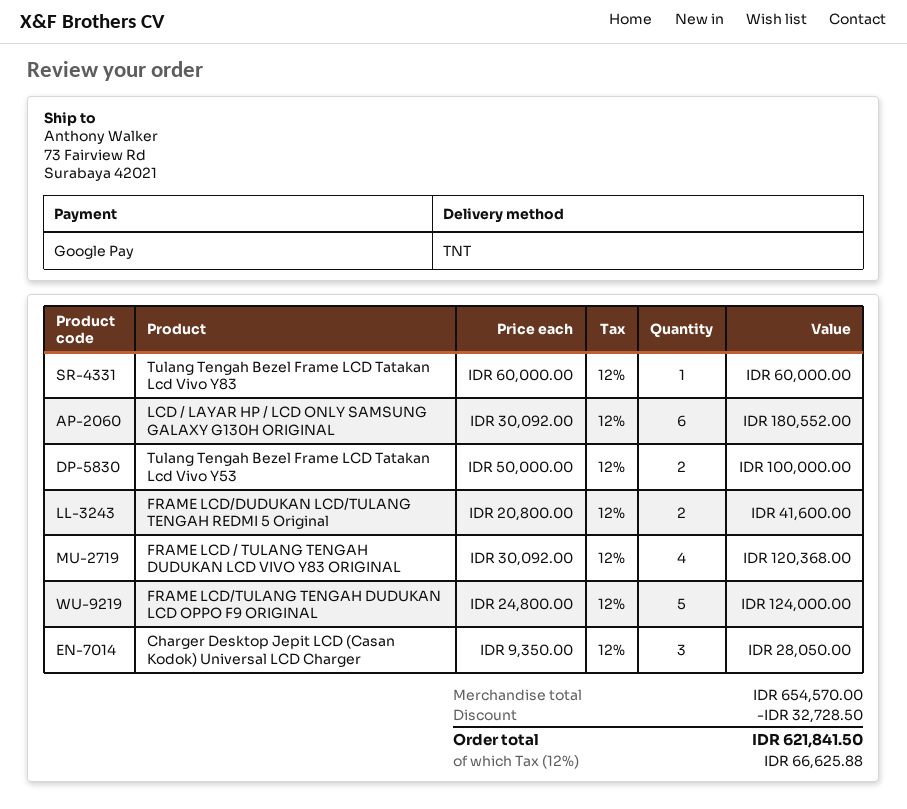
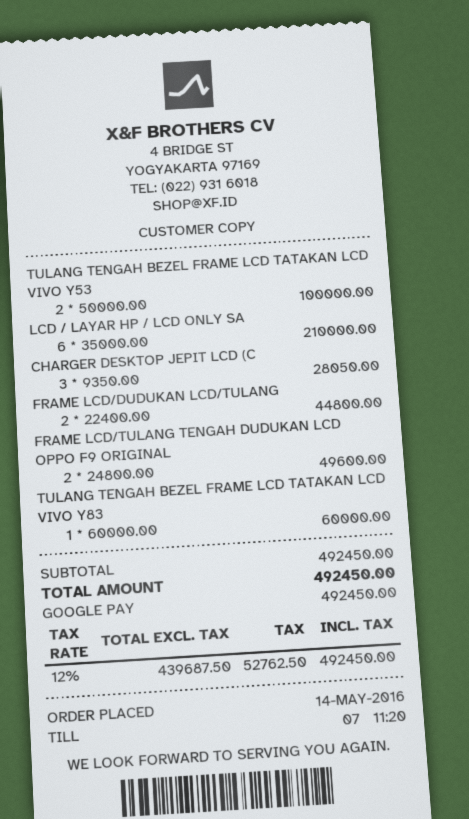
LCD / LAYAR HP / LCD ONLY SAMSUNG GALAXY G130H ORIGINAL: 6 x 30092.00 = 180552.00 -> 6 x 35000.00 = 210000.00
FRAME LCD/DUDUKAN LCD/TULANG TENGAH REDMI 5 Original: 2 x 20800.00 = 41600.00 -> 2 x 22400.00 = 44800.00
FRAME LCD / TULANG TENGAH DUDUKAN LCD VIVO Y83 ORIGINAL: 4 x 30092.00 = 120368.00 -> none
FRAME LCD/TULANG TENGAH DUDUKAN LCD OPPO F9 ORIGINAL: 5 x 24800.00 = 124000.00 -> 2 x 24800.00 = 49600.00
subtotal: 654570.00 -> 492450.00
discount: 32728.50 -> none
tax: 12% = 66625.88 -> 12% = 52762.50
total: 621841.50 -> 492450.00

